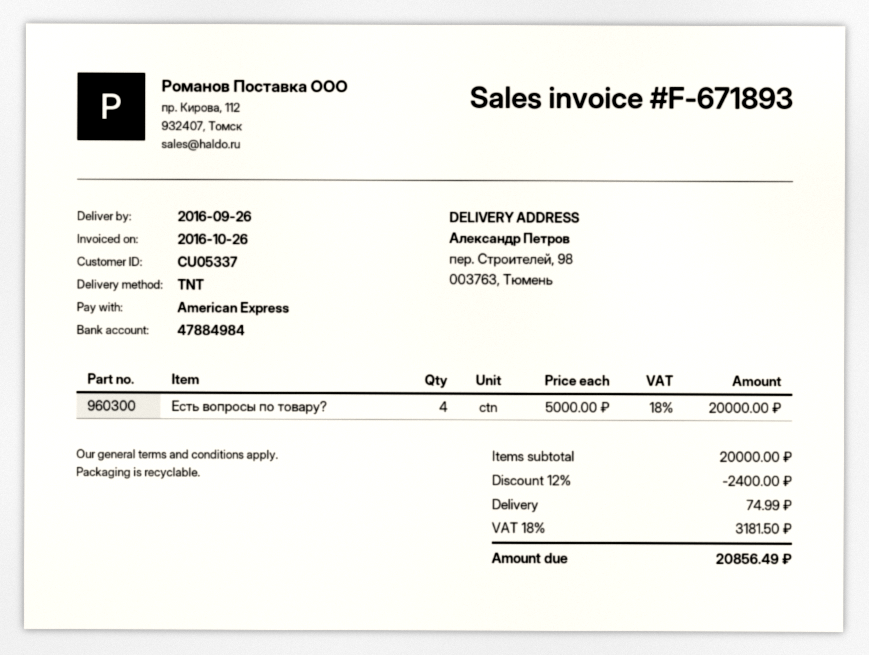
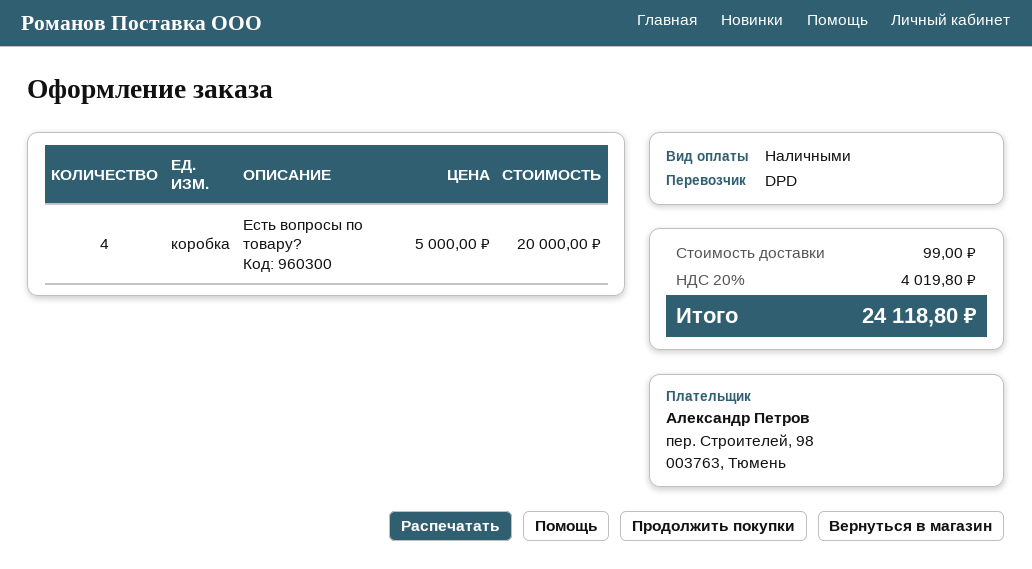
payment method: American Express -> cash
shipping method: TNT -> DPD
discount: 12% = 2400.00 -> none
shipping: 74.99 -> 99.00
tax: 18% = 3181.50 -> 20% = 4019.80
total: 20856.49 -> 24118.80

